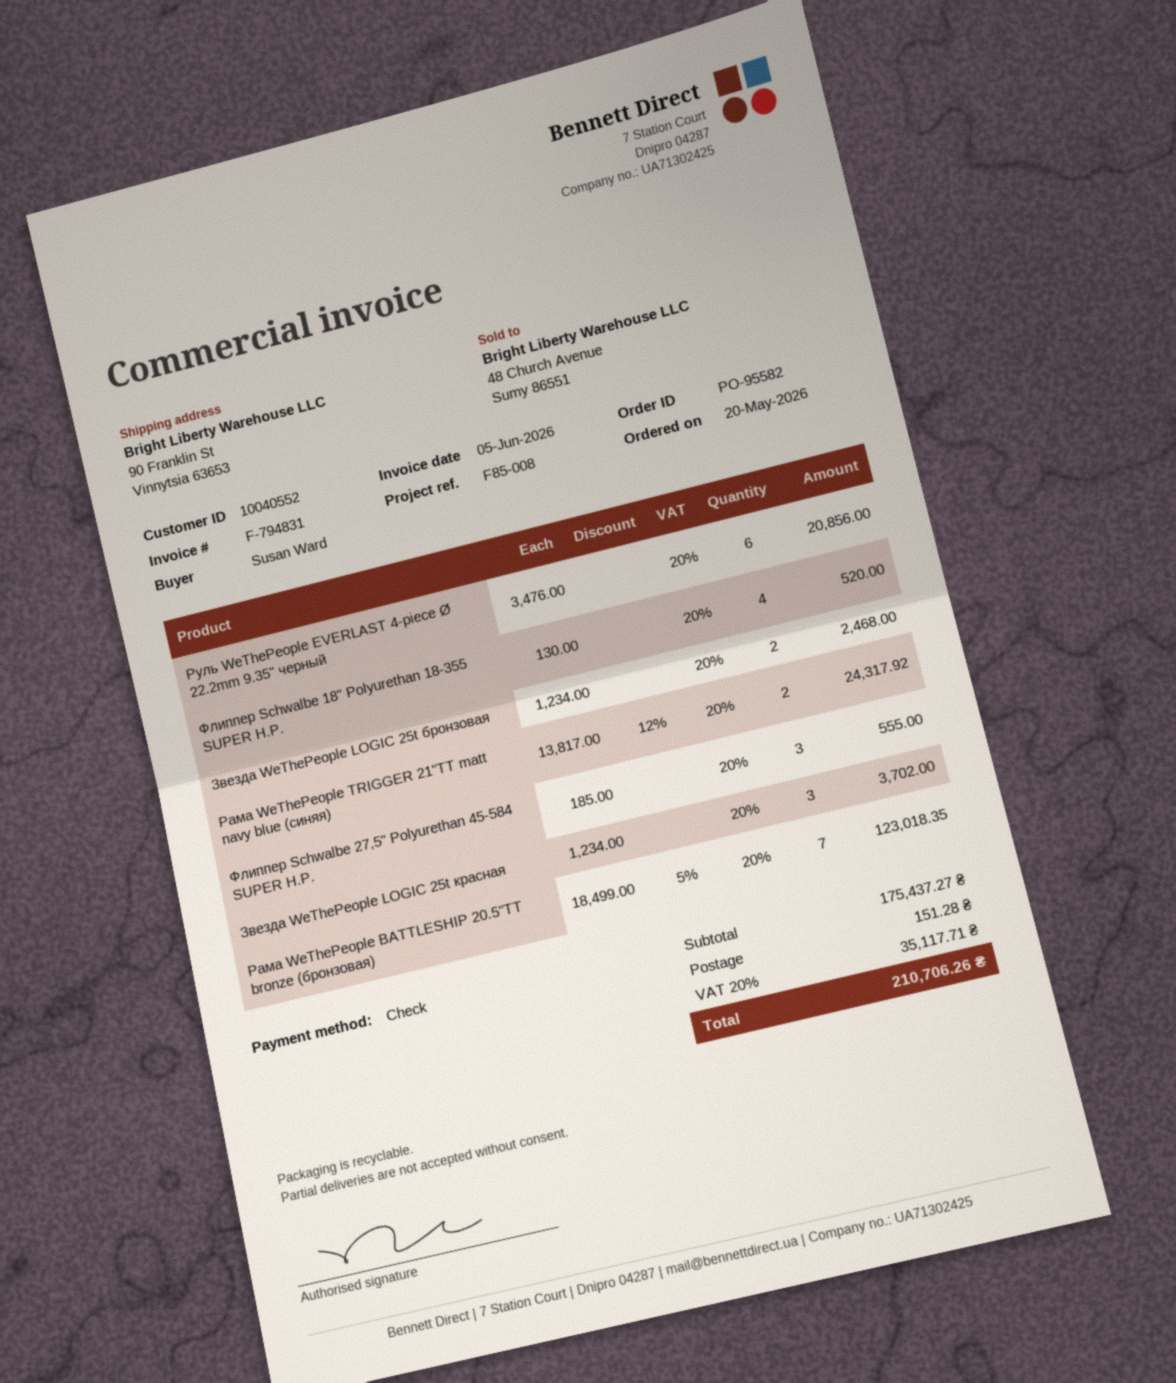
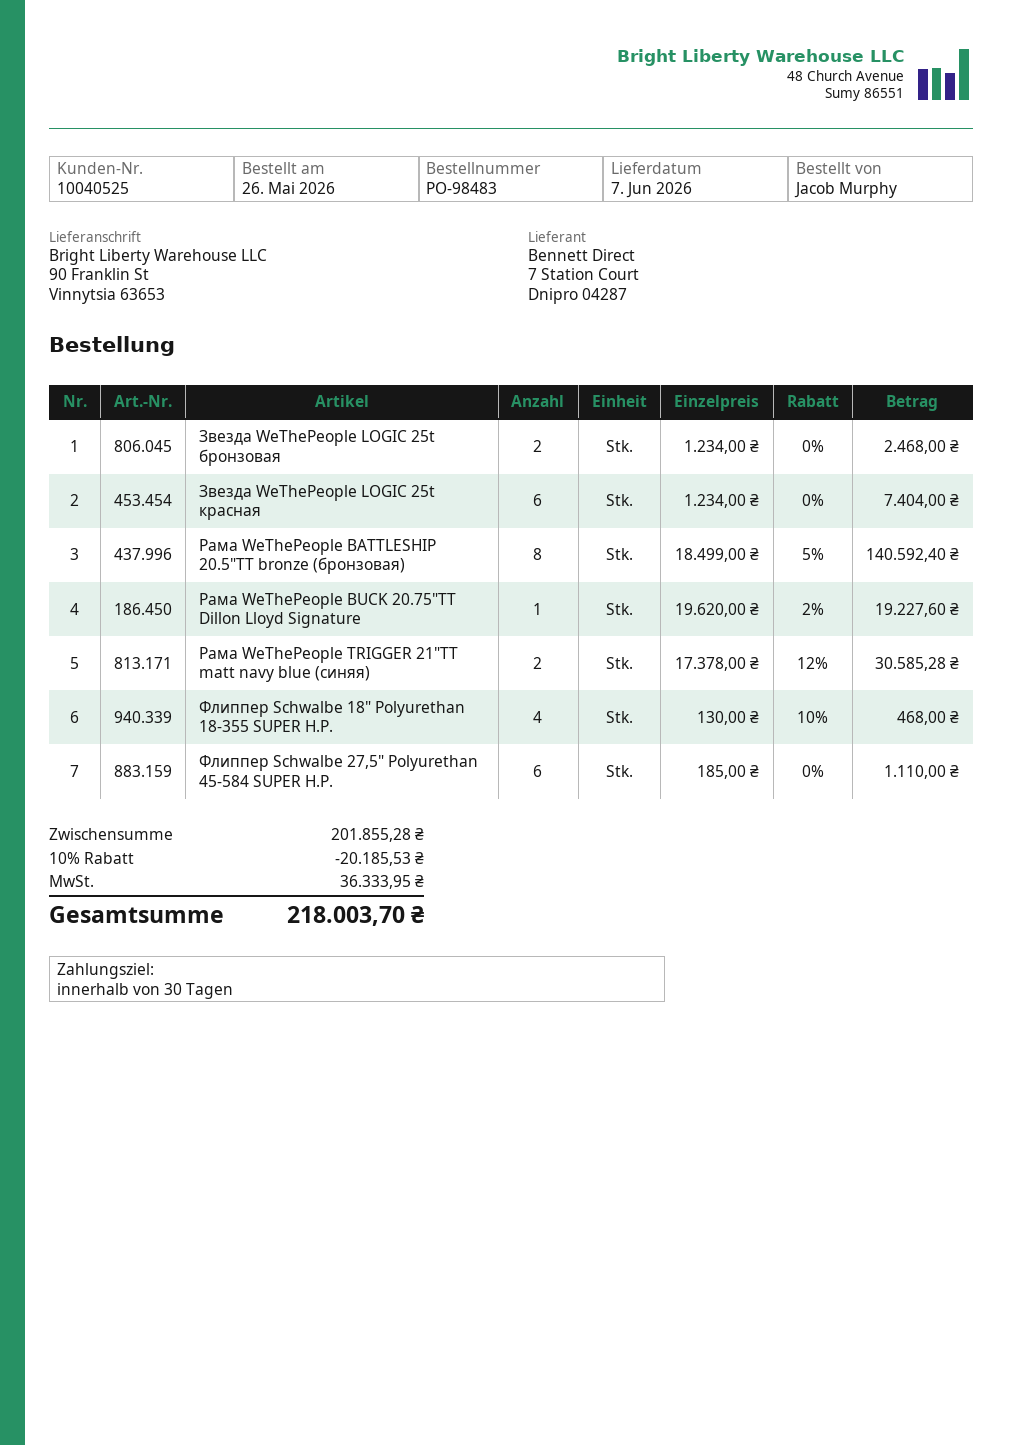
order number: PO-95582 -> PO-98483
order date: 2026-05-20 -> 2026-05-26
customer number: 10040552 -> 10040525
ordered by: Susan Ward -> Jacob Murphy
Руль WeThePeople EVERLAST 4-piece Ø 22.2mm 9.35" черный: 6 x 3476.00 = 20856.00 -> none
Флиппер Schwalbe 18" Polyurethan 18-355 SUPER H.P.: 4 x 130.00 = 520.00 -> 4 x 130.00 - 10% = 468.00
Рама WeThePeople TRIGGER 21"TT matt navy blue (синяя): 2 x 13817.00 - 12% = 24317.92 -> 2 x 17378.00 - 12% = 30585.28
Флиппер Schwalbe 27,5" Polyurethan 45-584 SUPER H.P.: 3 x 185.00 = 555.00 -> 6 x 185.00 = 1110.00
Звезда WeThePeople LOGIC 25t красная: 3 x 1234.00 = 3702.00 -> 6 x 1234.00 = 7404.00
Рама WeThePeople BATTLESHIP 20.5"TT bronze (бронзовая): 7 x 18499.00 - 5% = 123018.35 -> 8 x 18499.00 - 5% = 140592.40
Рама WeThePeople BUCK 20.75"TT Dillon Lloyd Signature: none -> 1 x 19620.00 - 2% = 19227.60
subtotal: 175437.27 -> 201855.28
discount: none -> 10% = 20185.53
shipping: 151.28 -> none
tax: 35117.71 -> 36333.95
total: 210706.26 -> 218003.70

